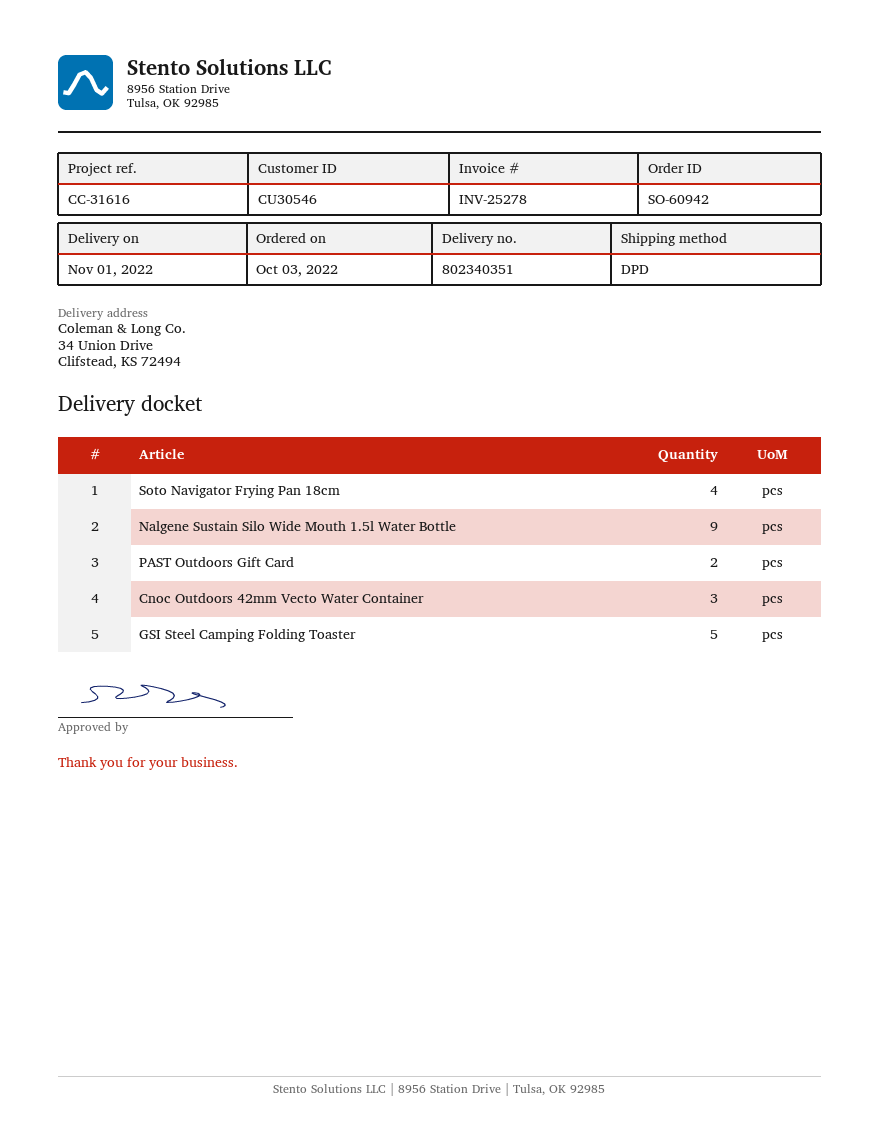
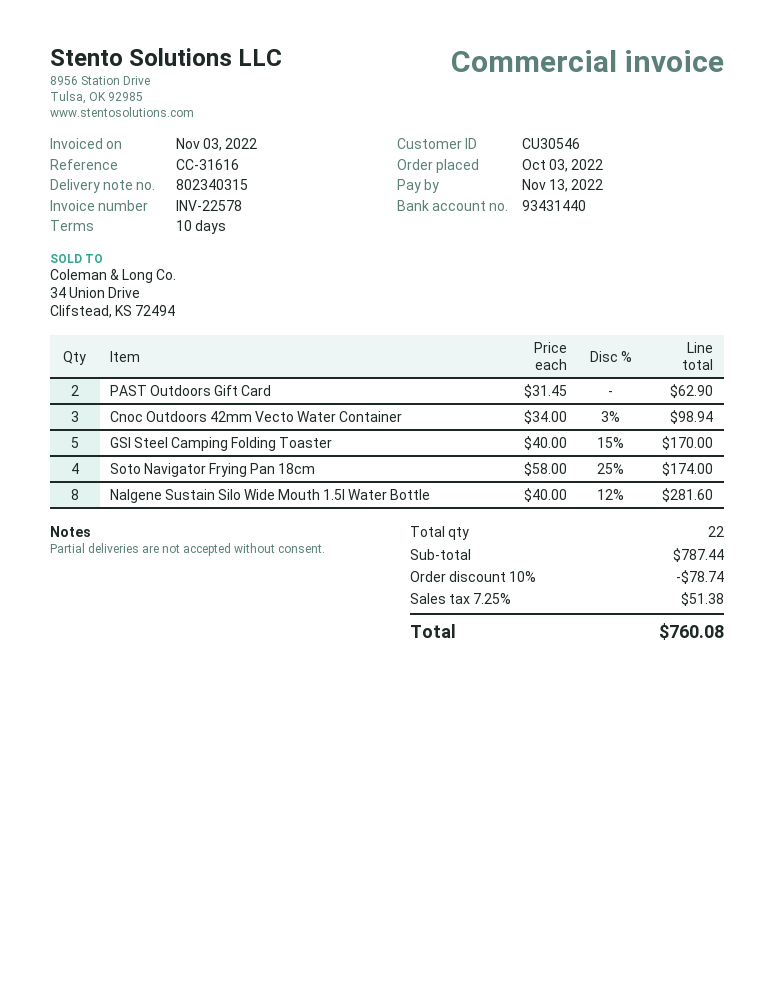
delivery note number: 802340351 -> 802340315
invoice number: INV-25278 -> INV-22578
Nalgene Sustain Silo Wide Mouth 1.5l Water Bottle: 9 -> 8

